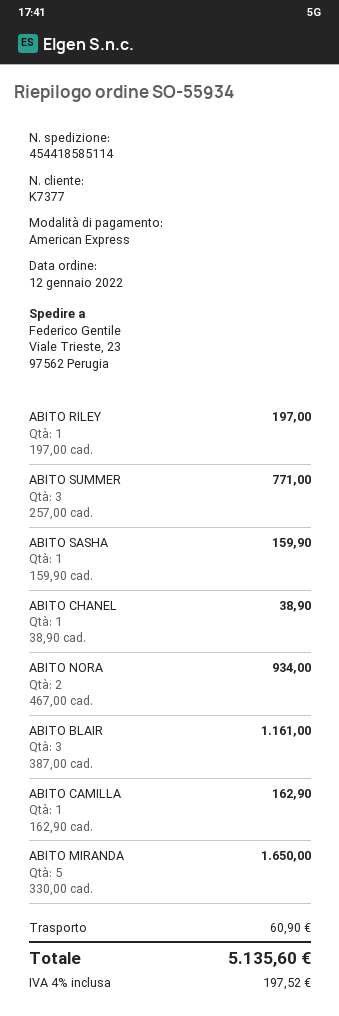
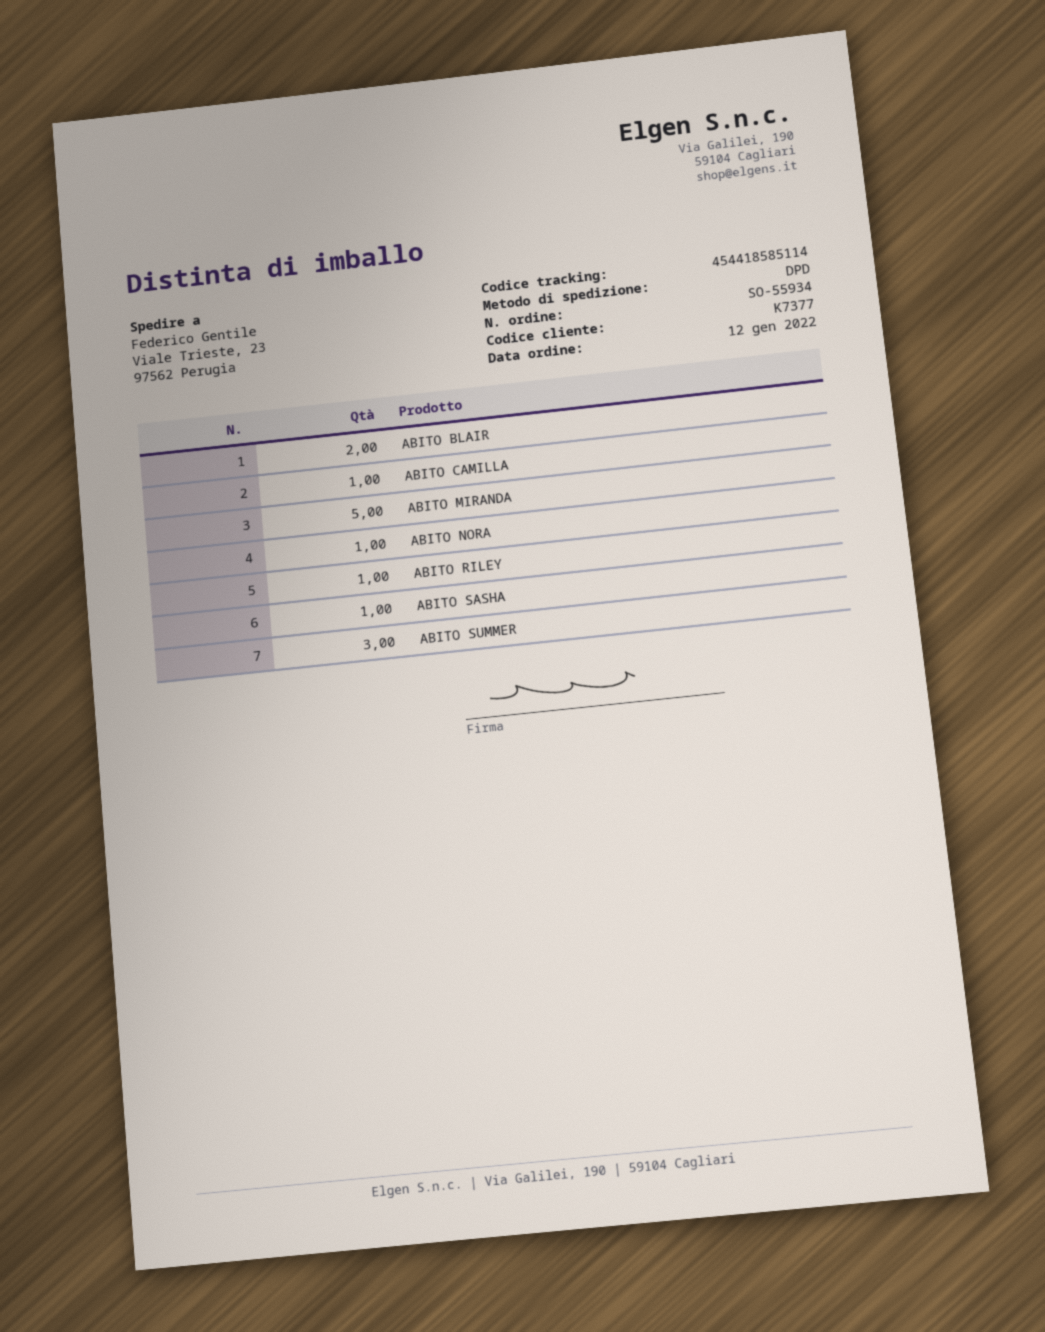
ABITO CHANEL: 1 -> none
ABITO NORA: 2 -> 1
ABITO BLAIR: 3 -> 2

